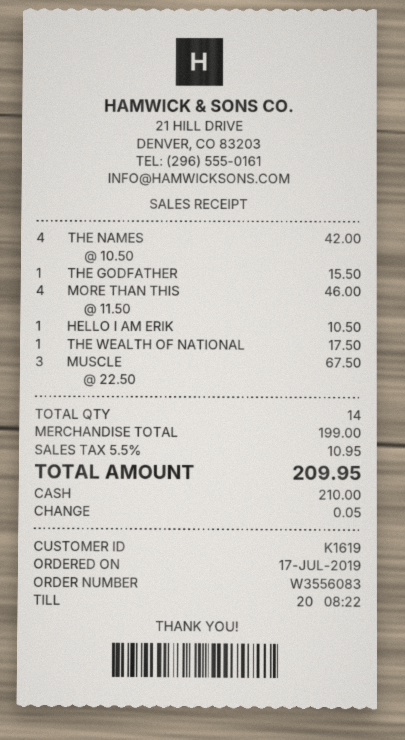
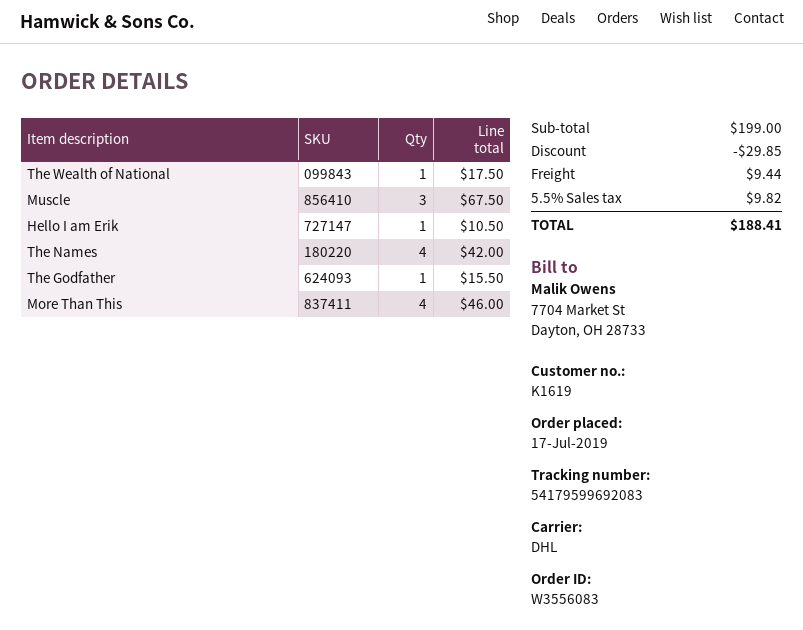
discount: none -> 29.85
shipping: none -> 9.44
tax: 5.5% = 10.95 -> 5.5% = 9.82
total: 209.95 -> 188.41

